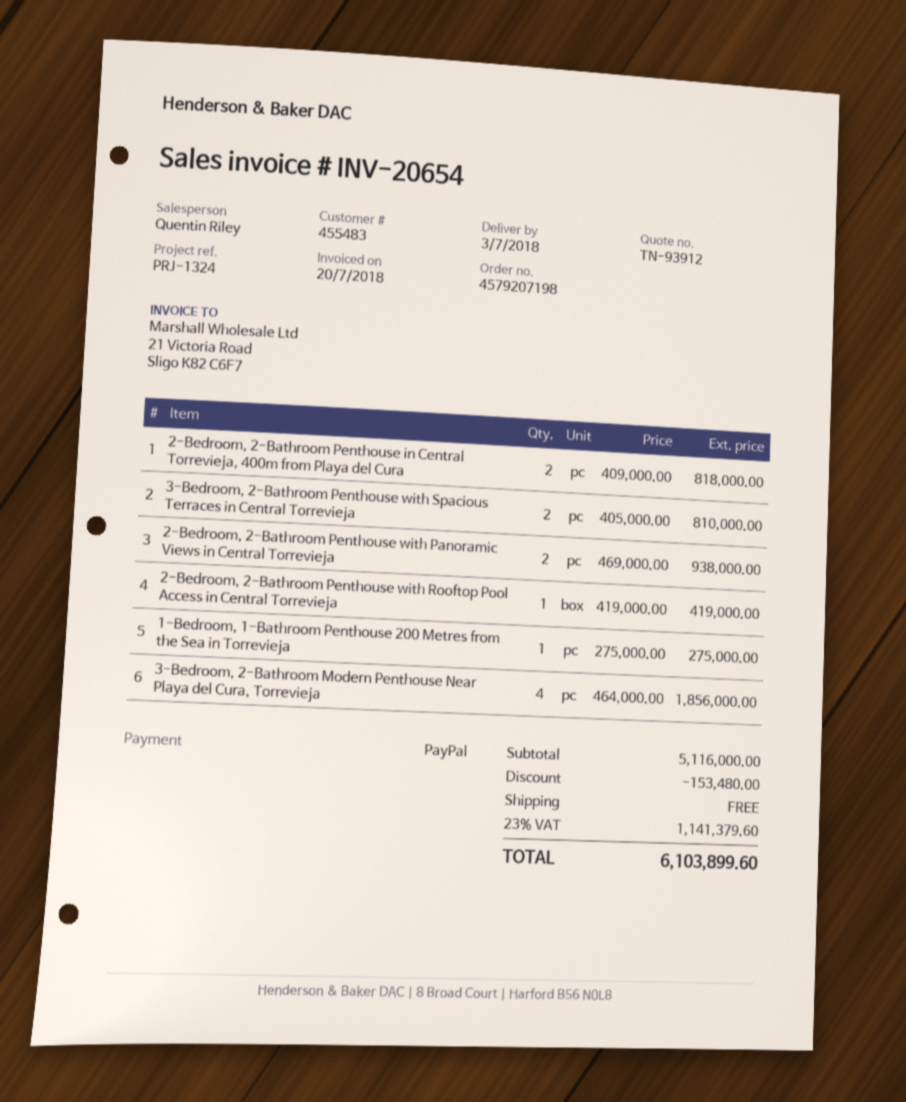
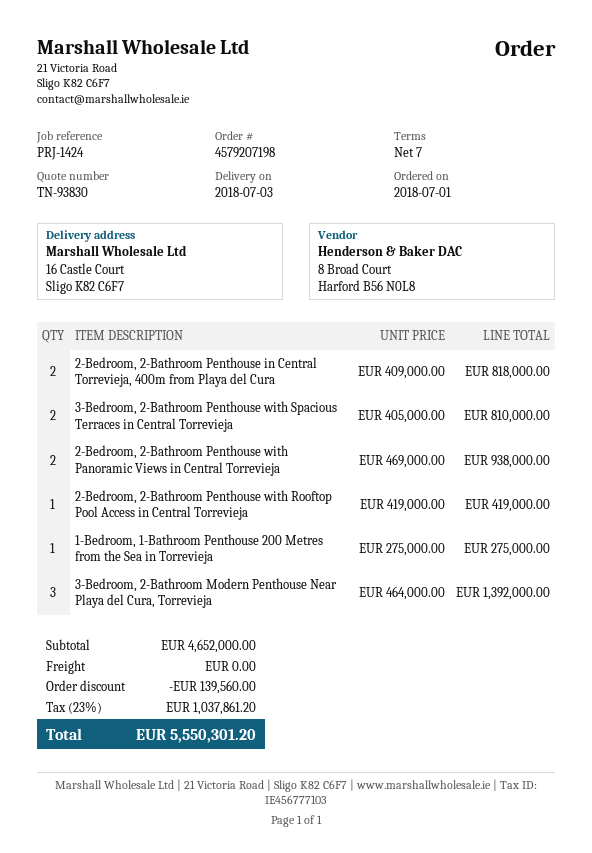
quote number: TN-93912 -> TN-93830
reference: PRJ-1324 -> PRJ-1424
3-Bedroom, 2-Bathroom Modern Penthouse Near Playa del Cura, Torrevieja: 4 x 464000.00 = 1856000.00 -> 3 x 464000.00 = 1392000.00
subtotal: 5116000.00 -> 4652000.00
discount: 153480.00 -> 139560.00
tax: 23% = 1141379.60 -> 23% = 1037861.20
total: 6103899.60 -> 5550301.20

